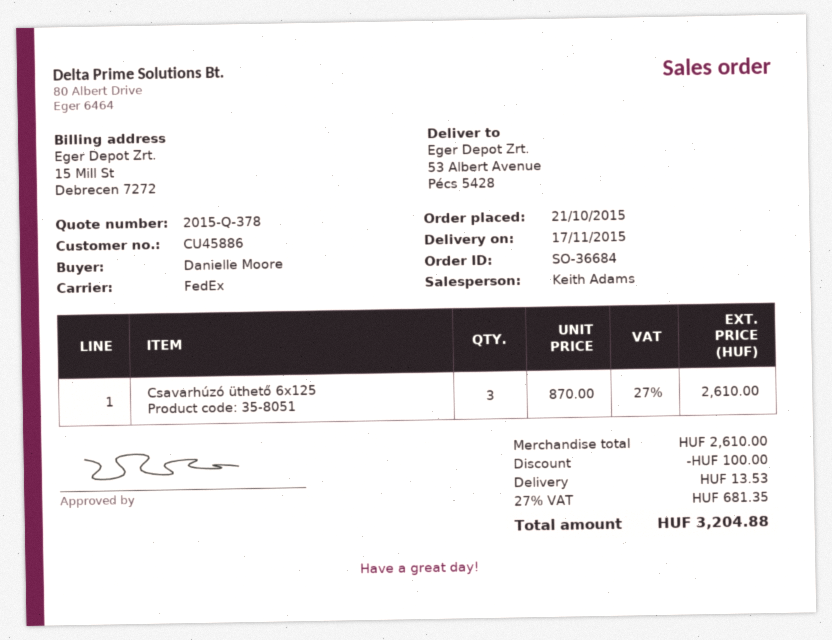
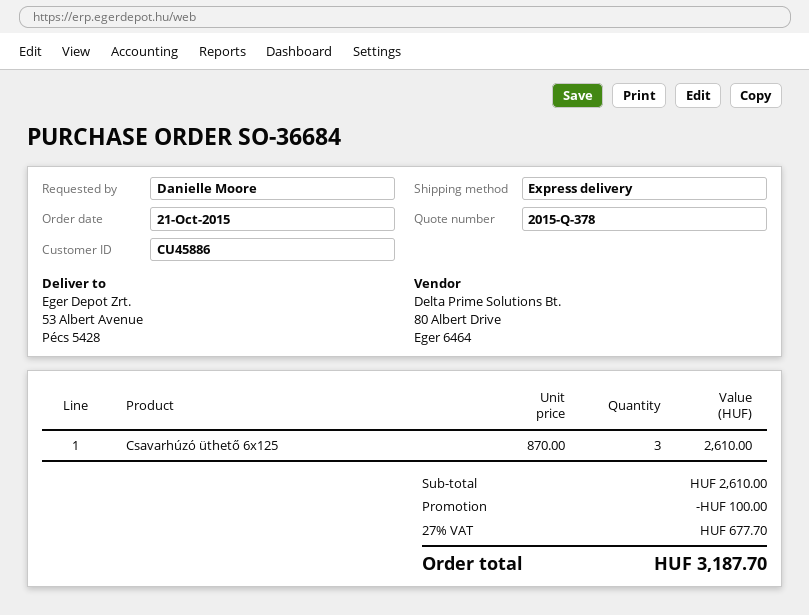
shipping method: FedEx -> express
shipping: 13.53 -> none
tax: 27% = 681.35 -> 27% = 677.70
total: 3204.88 -> 3187.70

